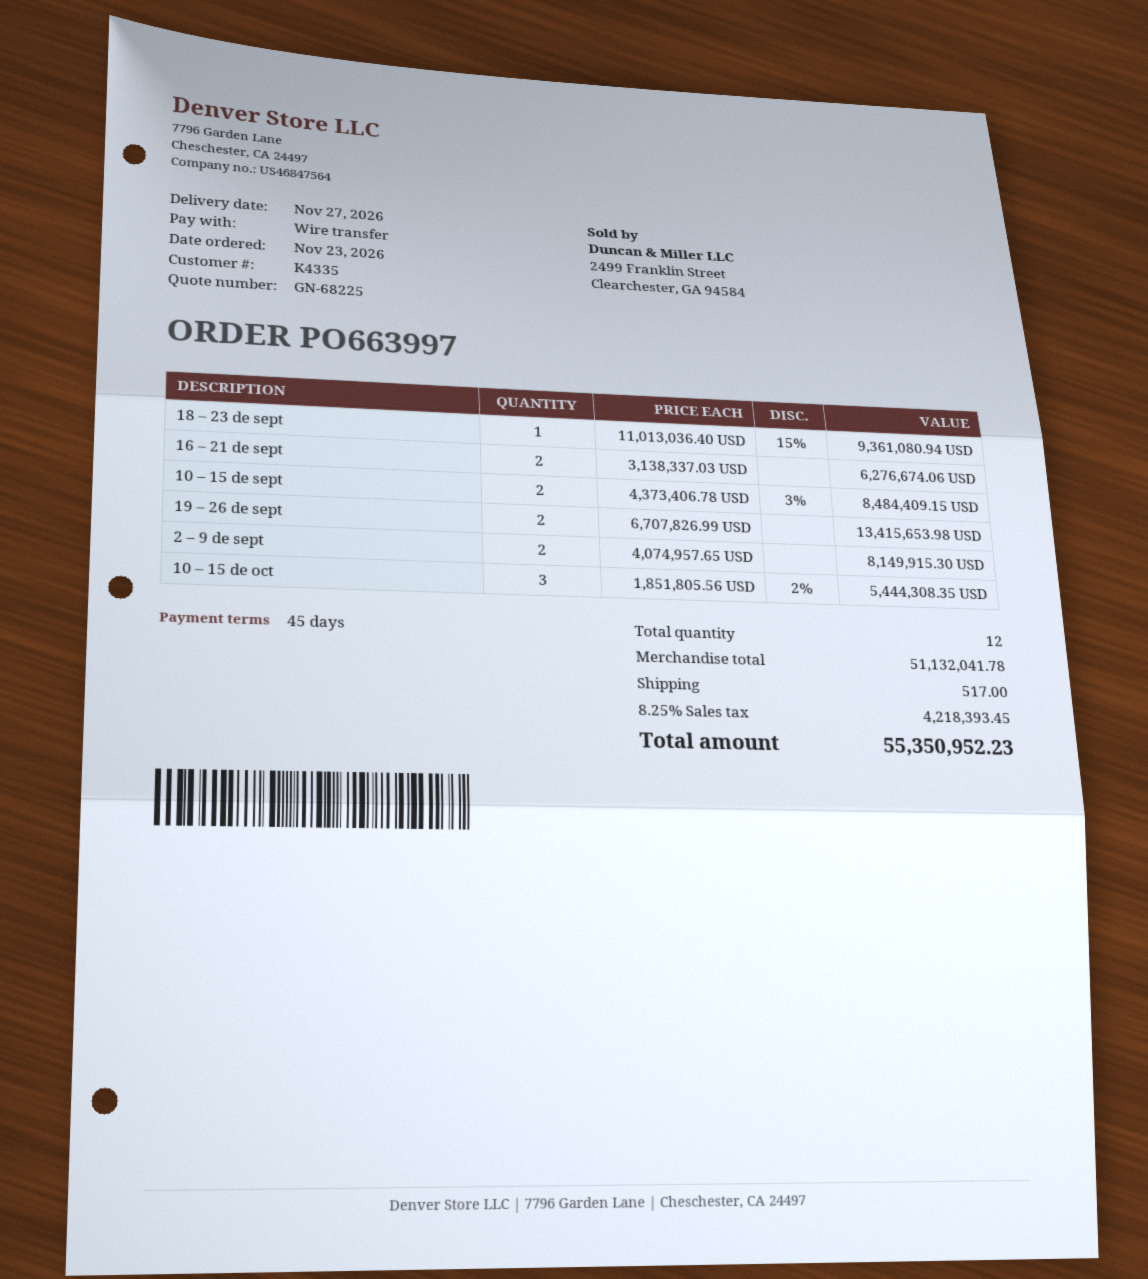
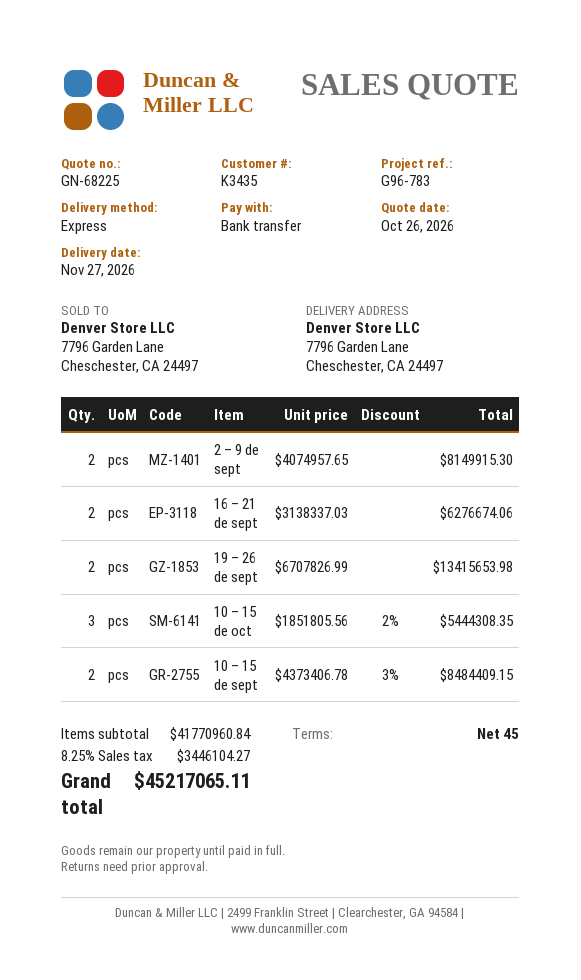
customer number: K4335 -> K3435
18 – 23 de sept: 1 x 11013036.40 - 15% = 9361080.94 -> none
subtotal: 51132041.78 -> 41770960.84
shipping: 517.00 -> none
tax: 8.25% = 4218393.45 -> 8.25% = 3446104.27
total: 55350952.23 -> 45217065.11

